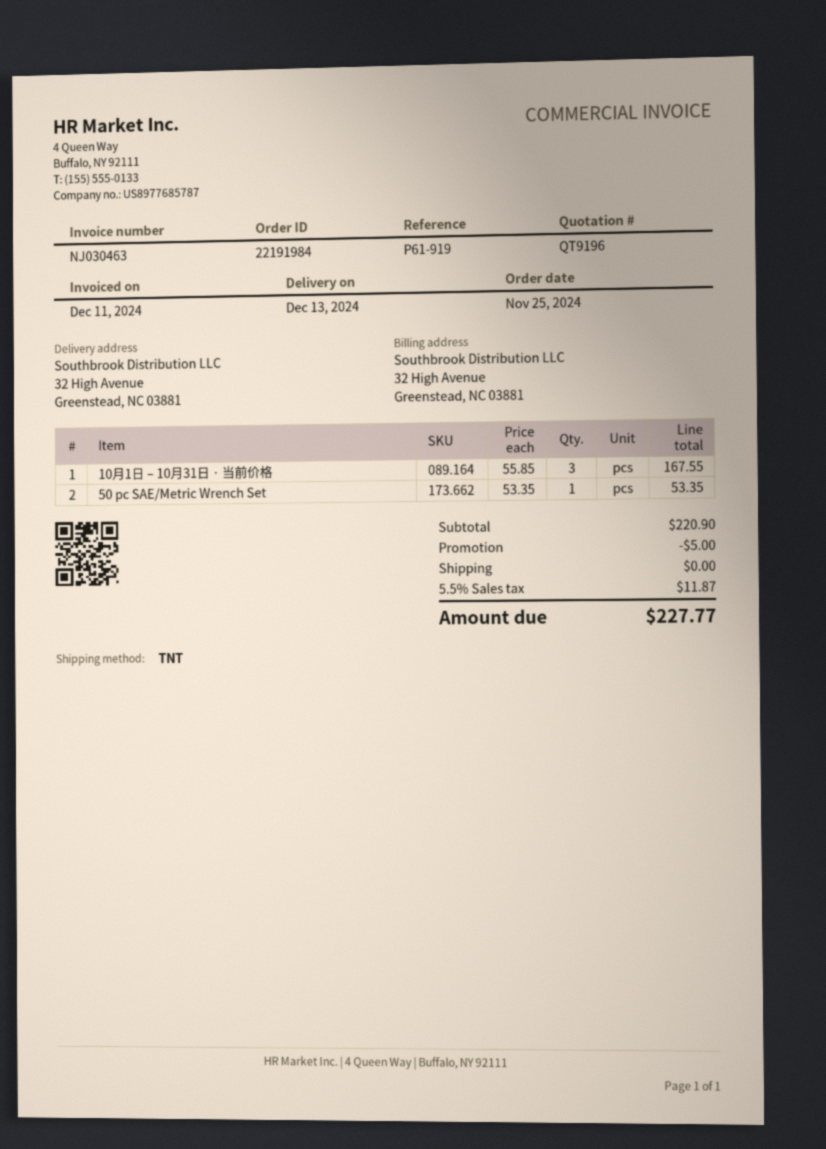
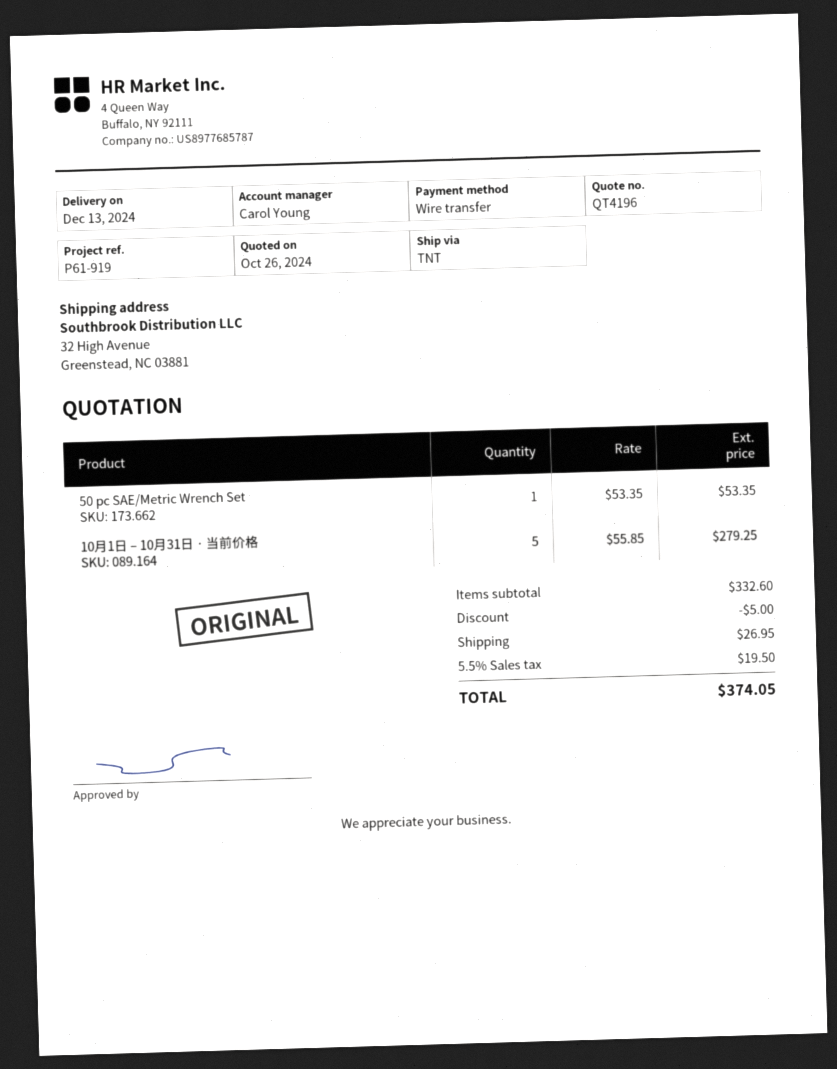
quote number: QT9196 -> QT4196
10月1日 – 10月31日 · 当前价格: 3 x 55.85 = 167.55 -> 5 x 55.85 = 279.25
subtotal: 220.90 -> 332.60
shipping: 0.00 -> 26.95
tax: 5.5% = 11.87 -> 5.5% = 19.50
total: 227.77 -> 374.05

